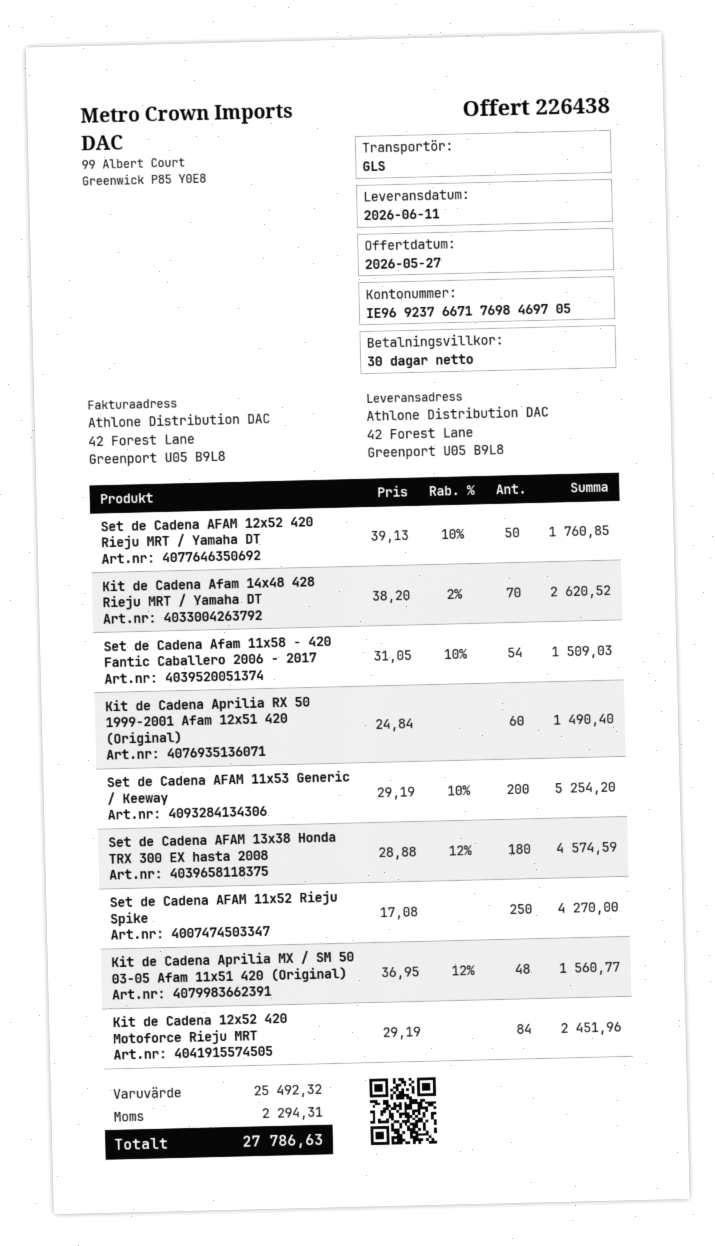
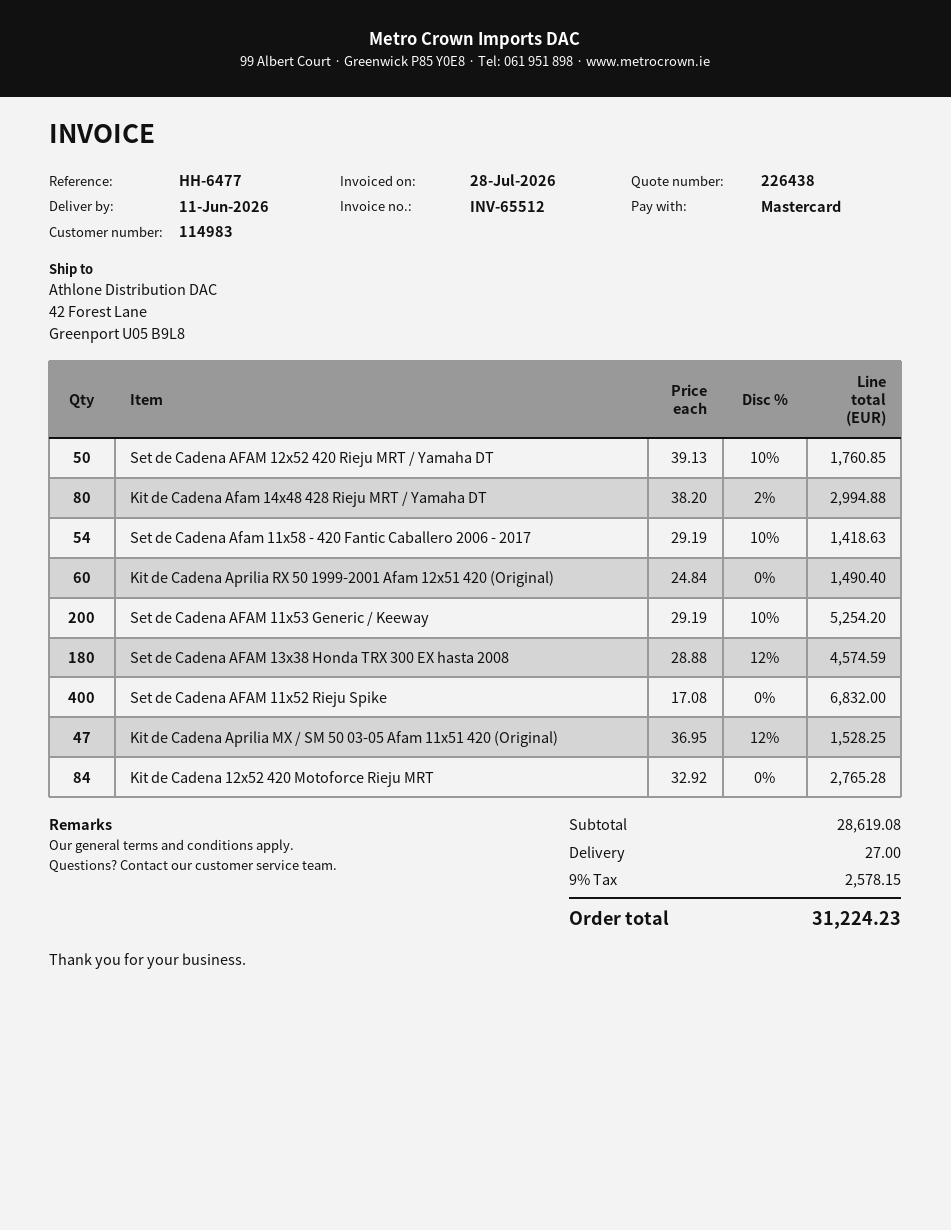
Kit de Cadena Afam 14x48 428 Rieju MRT / Yamaha DT: 70 x 38.20 - 2% = 2620.52 -> 80 x 38.20 - 2% = 2994.88
Set de Cadena Afam 11x58 - 420 Fantic Caballero 2006 - 2017: 54 x 31.05 - 10% = 1509.03 -> 54 x 29.19 - 10% = 1418.63
Set de Cadena AFAM 11x52 Rieju Spike: 250 x 17.08 = 4270.00 -> 400 x 17.08 = 6832.00
Kit de Cadena Aprilia MX / SM 50 03-05 Afam 11x51 420 (Original): 48 x 36.95 - 12% = 1560.77 -> 47 x 36.95 - 12% = 1528.25
Kit de Cadena 12x52 420 Motoforce Rieju MRT: 84 x 29.19 = 2451.96 -> 84 x 32.92 = 2765.28
subtotal: 25492.32 -> 28619.08
shipping: none -> 27.00
tax: 2294.31 -> 2578.15
total: 27786.63 -> 31224.23

